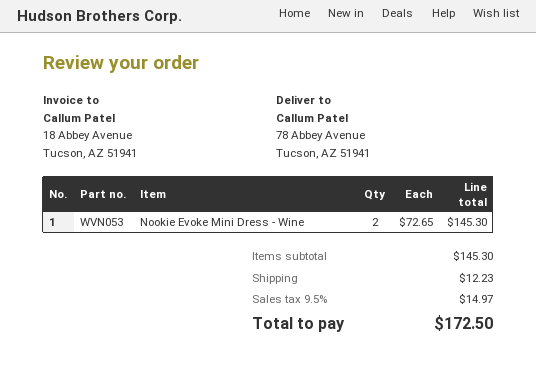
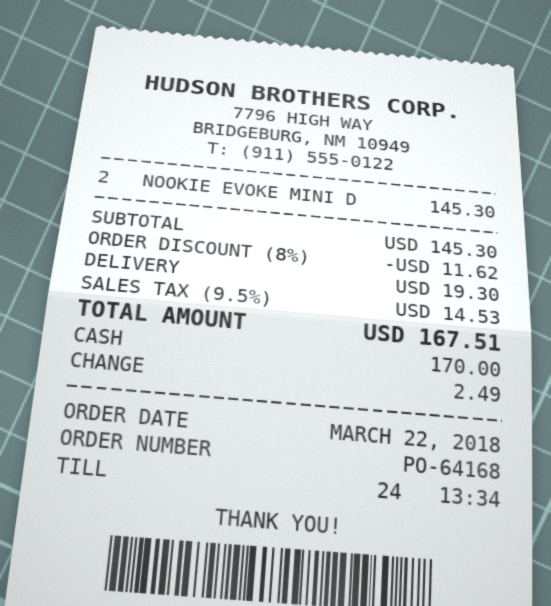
discount: none -> 8% = 11.62
shipping: 12.23 -> 19.30
tax: 9.5% = 14.97 -> 9.5% = 14.53
total: 172.50 -> 167.51

